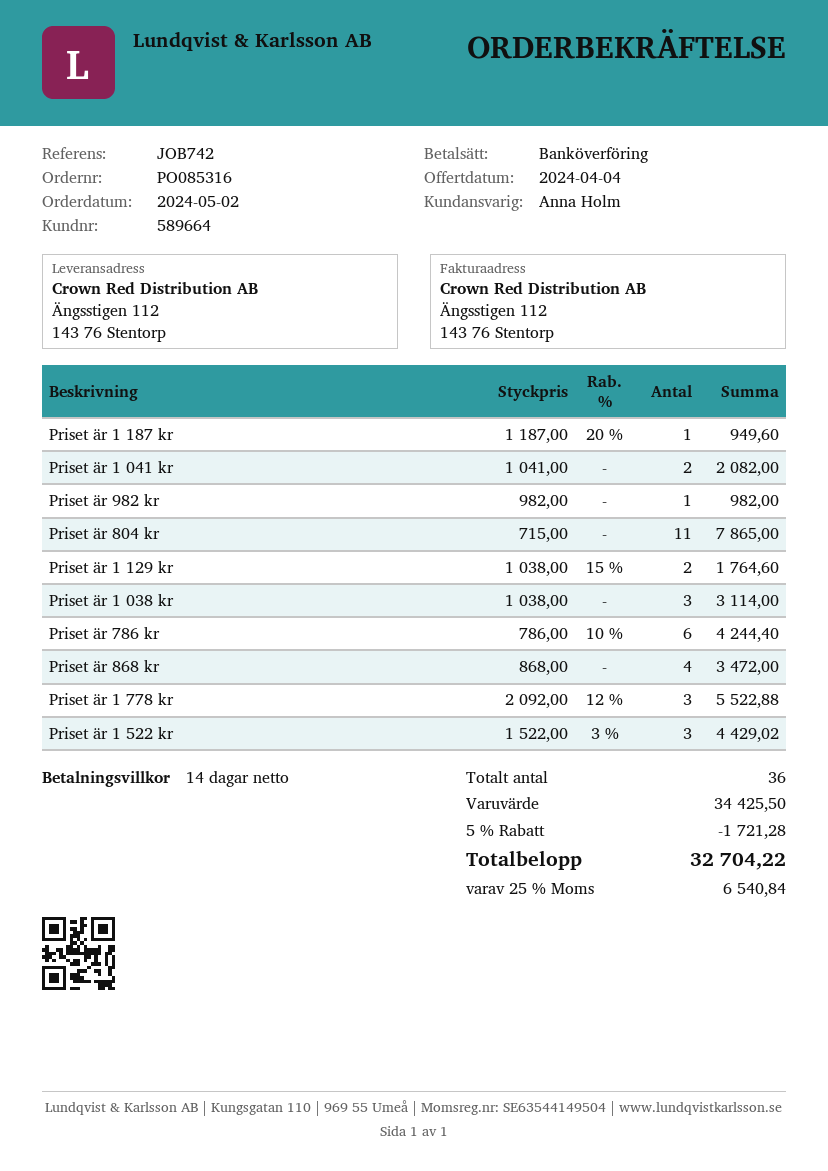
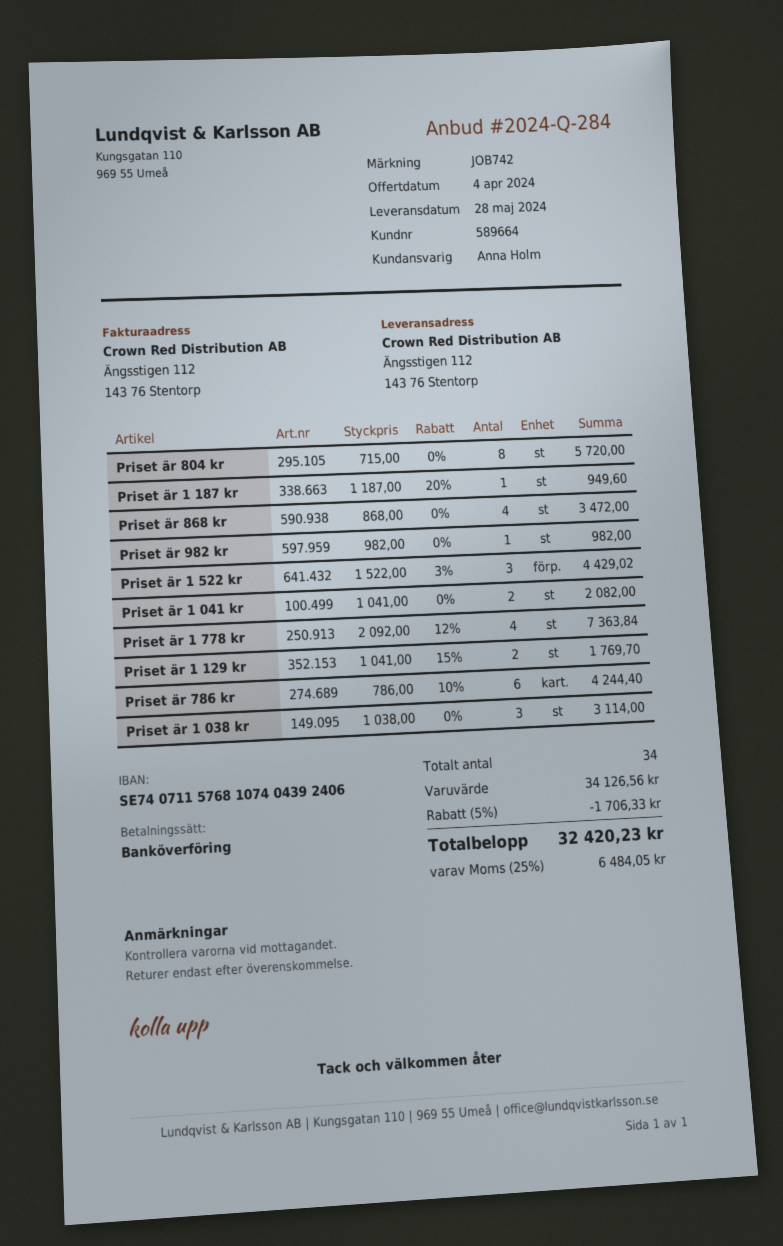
Priset är 804 kr: 11 x 715.00 = 7865.00 -> 8 x 715.00 = 5720.00
Priset är 1 129 kr: 2 x 1038.00 - 15% = 1764.60 -> 2 x 1041.00 - 15% = 1769.70
Priset är 1 778 kr: 3 x 2092.00 - 12% = 5522.88 -> 4 x 2092.00 - 12% = 7363.84
total quantity: 36 -> 34
subtotal: 34425.50 -> 34126.56
discount: 5% = 1721.28 -> 5% = 1706.33
tax: 25% = 6540.84 -> 25% = 6484.05
total: 32704.22 -> 32420.23

